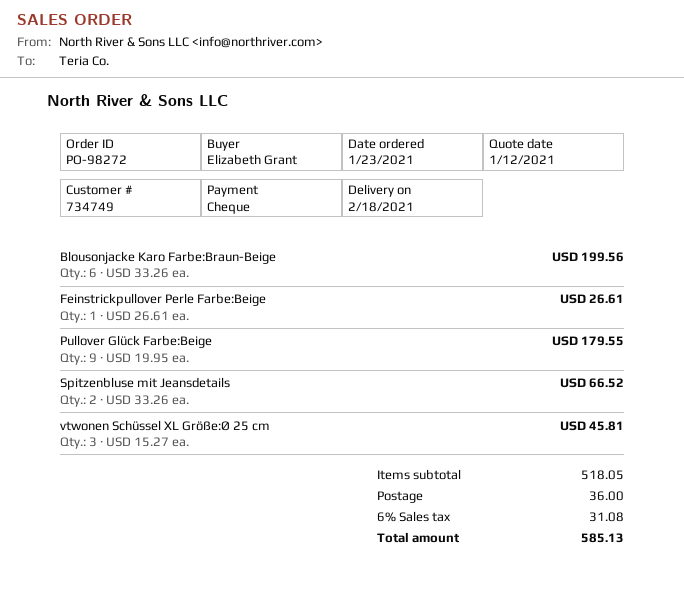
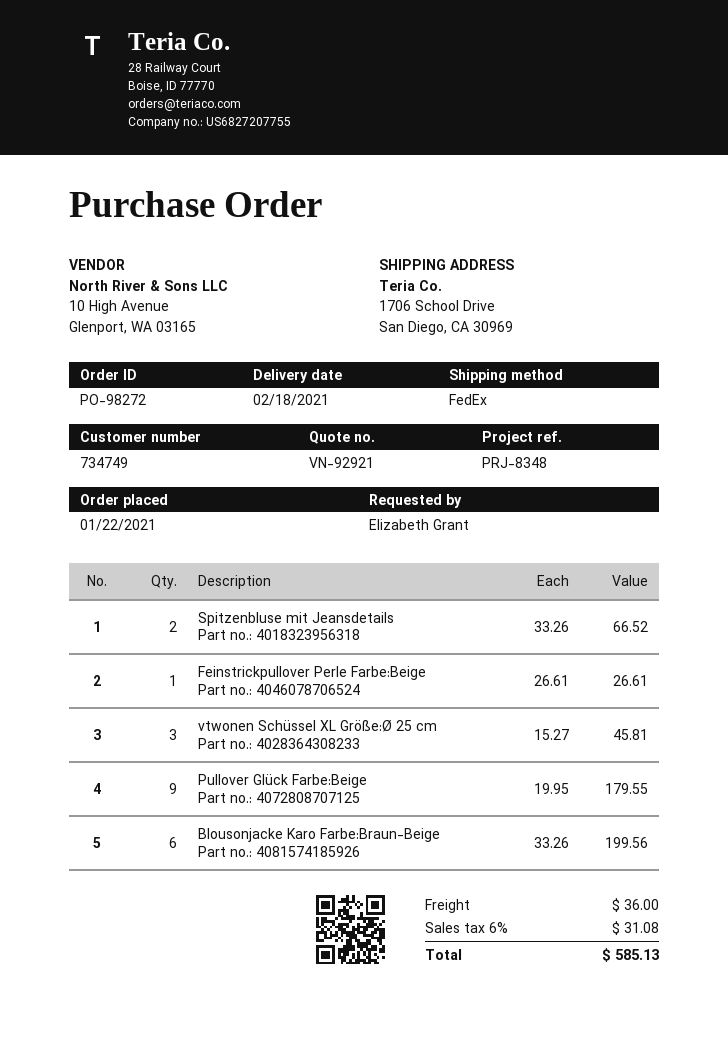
order date: 2021-01-23 -> 2021-01-22

